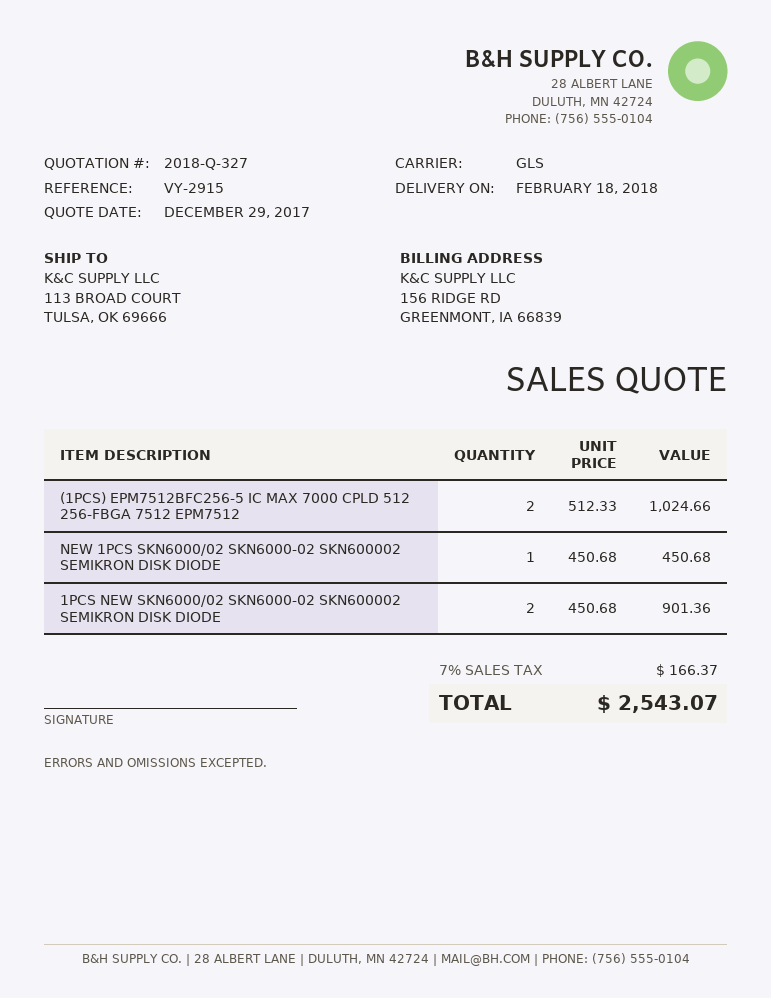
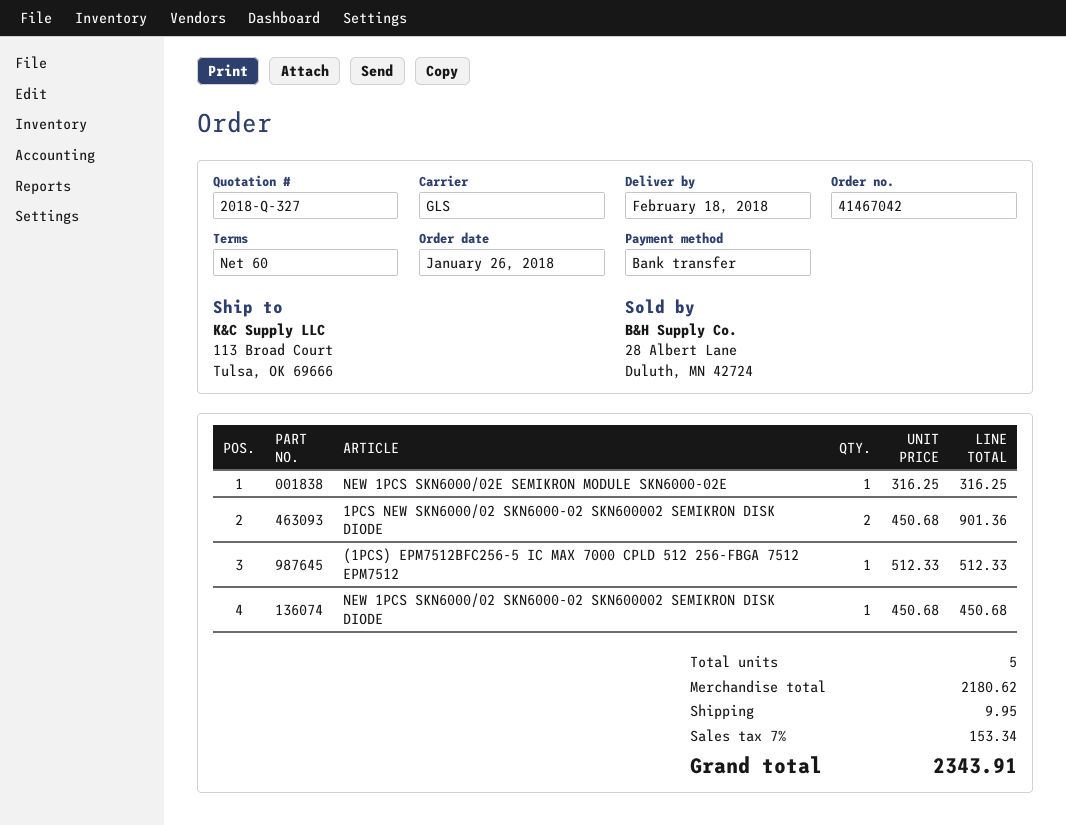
(1PCS) EPM7512BFC256-5 IC MAX 7000 CPLD 512 256-FBGA 7512 EPM7512: 2 x 512.33 = 1024.66 -> 1 x 512.33 = 512.33
NEW 1PCS SKN6000/02E SEMIKRON MODULE SKN6000-02E: none -> 1 x 316.25 = 316.25
shipping: none -> 9.95
tax: 7% = 166.37 -> 7% = 153.34
total: 2543.07 -> 2343.91

